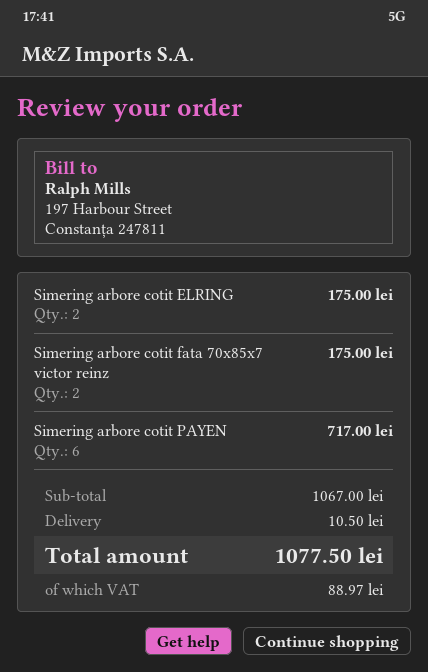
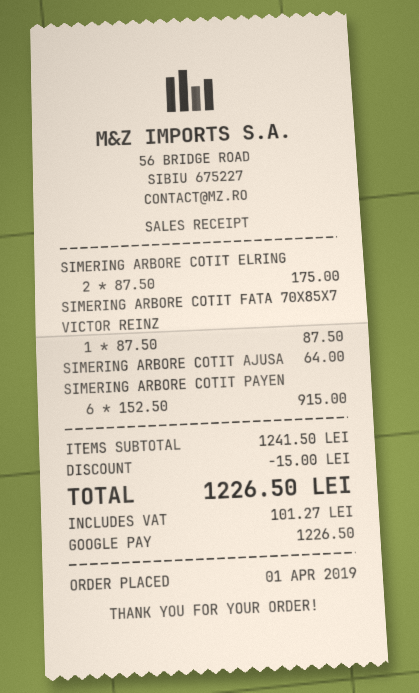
Simering arbore cotit fata 70x85x7 victor reinz: 2 for 175.00 -> 1 for 87.50
Simering arbore cotit PAYEN: 6 for 717.00 -> 6 for 915.00
SIMERING ARBORE COTIT AJUSA: none -> 1 for 64.00
subtotal: 1067.00 -> 1241.50
discount: none -> 15.00
shipping: 10.50 -> none
tax: 88.97 -> 101.27
total: 1077.50 -> 1226.50

